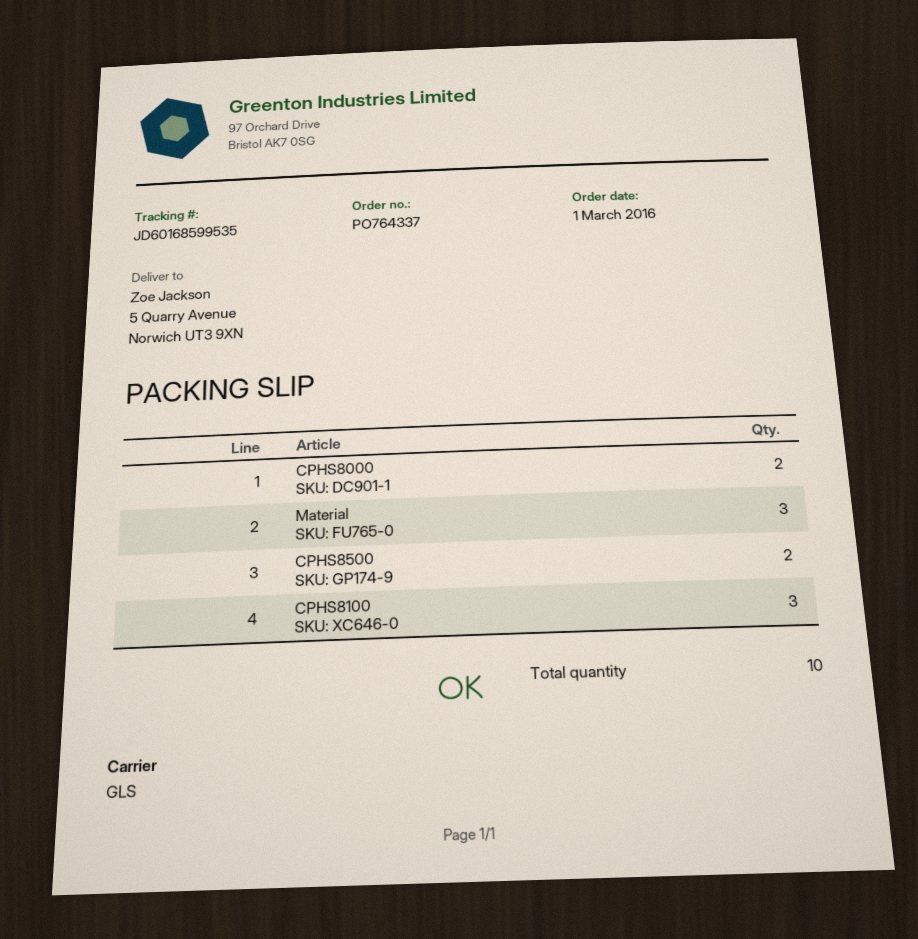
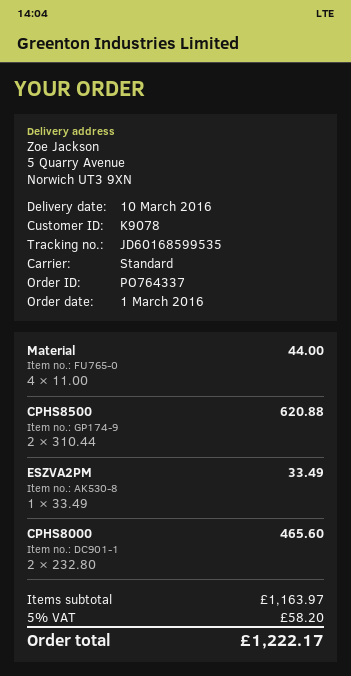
shipping method: GLS -> standard
Material: 3 -> 4
CPHS8100: 3 -> none
ESZVA2PM: none -> 1

